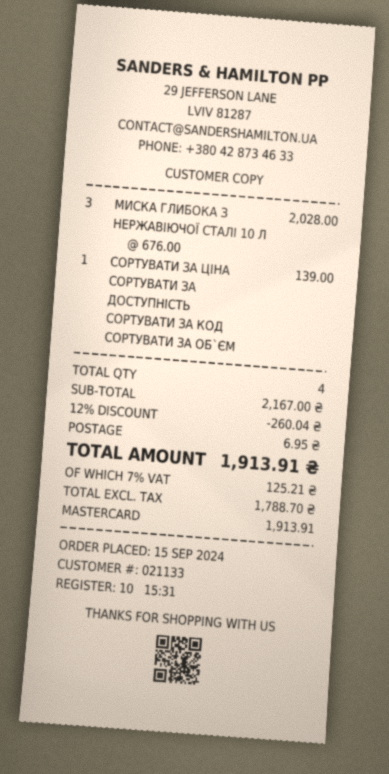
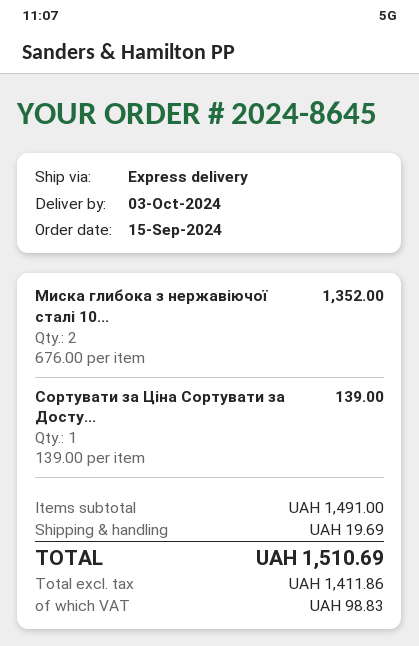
МИСКА ГЛИБОКА З НЕРЖАВІЮЧОЇ СТАЛІ 10 Л: 3 x 676.00 = 2028.00 -> 2 x 676.00 = 1352.00
subtotal: 2167.00 -> 1491.00
discount: 12% = 260.04 -> none
shipping: 6.95 -> 19.69
net: 1788.70 -> 1411.86
tax: 125.21 -> 98.83
total: 1913.91 -> 1510.69

